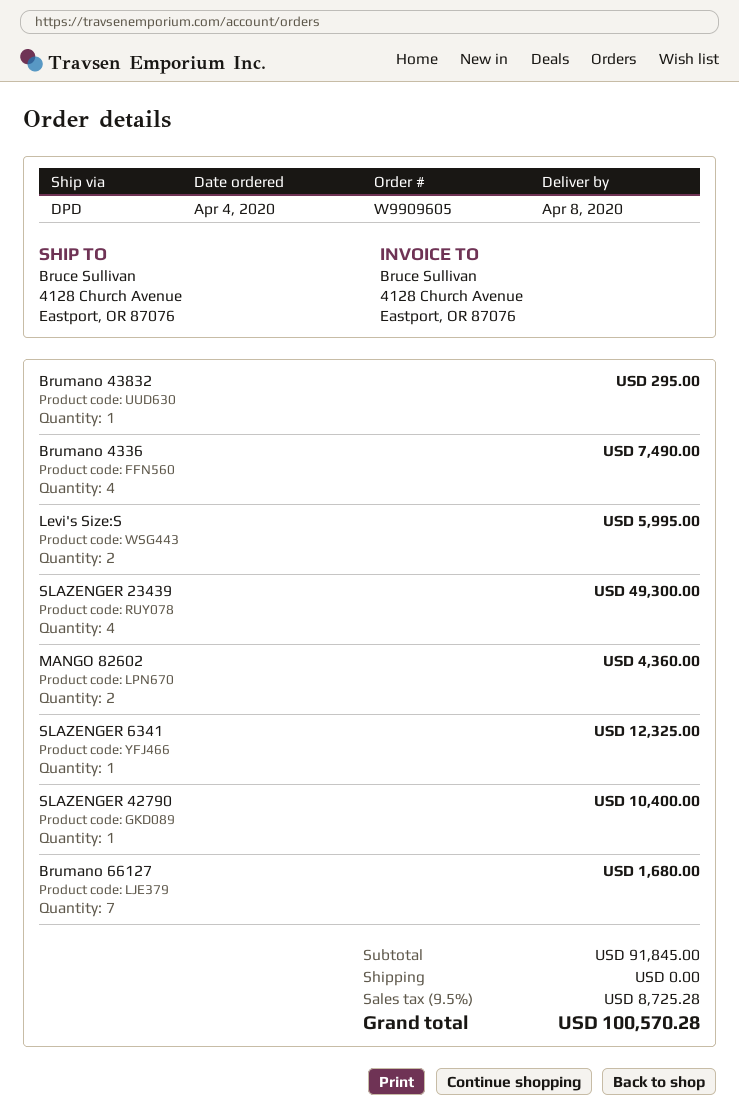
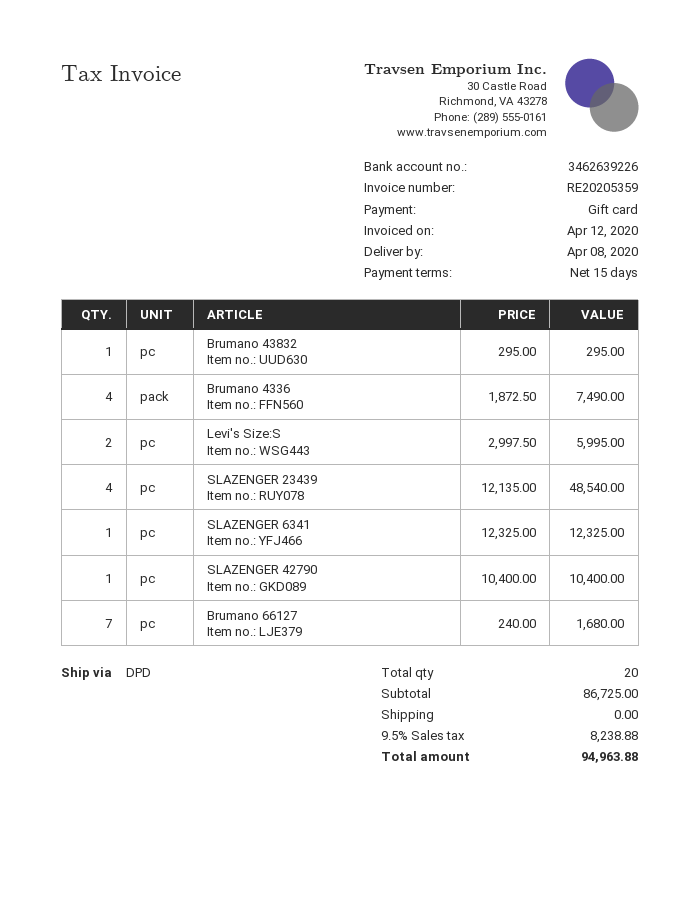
SLAZENGER 23439: 4 for 49300.00 -> 4 for 48540.00
MANGO 82602: 2 for 4360.00 -> none
subtotal: 91845.00 -> 86725.00
tax: 9.5% = 8725.28 -> 9.5% = 8238.88
total: 100570.28 -> 94963.88

